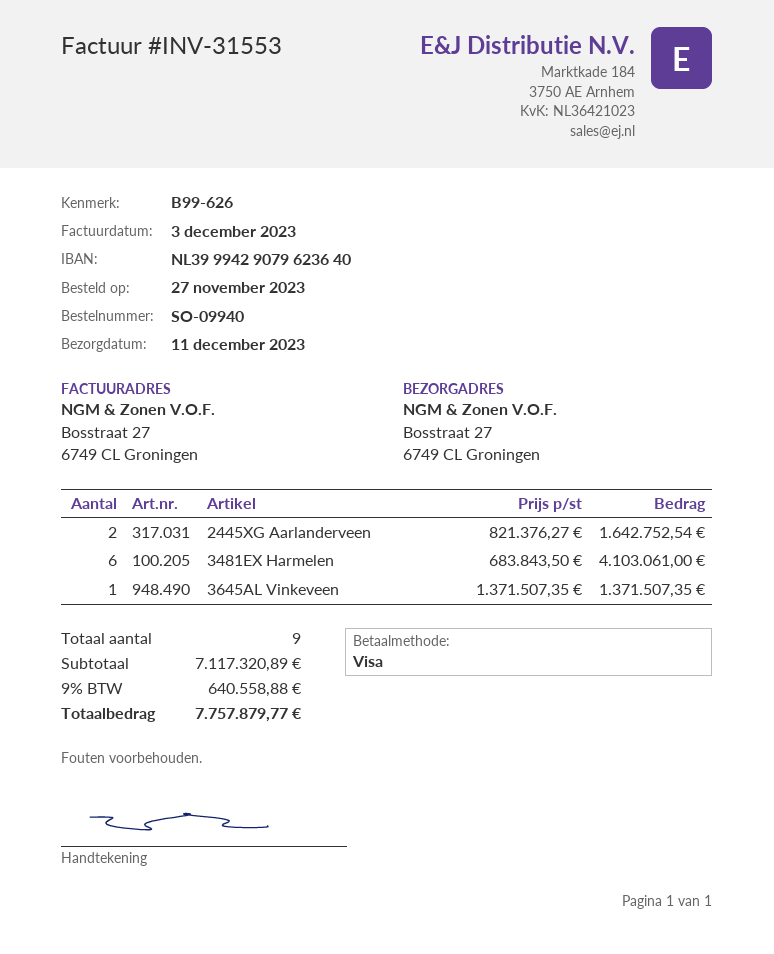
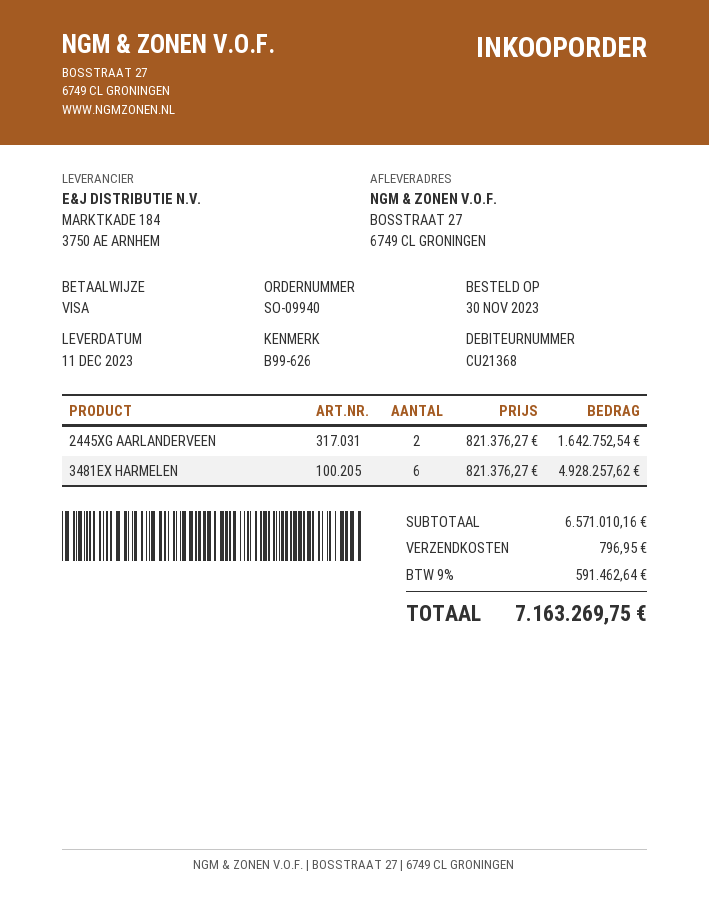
order date: 2023-11-27 -> 2023-11-30
3481EX Harmelen: 6 x 683843.50 = 4103061.00 -> 6 x 821376.27 = 4928257.62
3645AL Vinkeveen: 1 x 1371507.35 = 1371507.35 -> none
subtotal: 7117320.89 -> 6571010.16
shipping: none -> 796.95
tax: 9% = 640558.88 -> 9% = 591462.64
total: 7757879.77 -> 7163269.75

